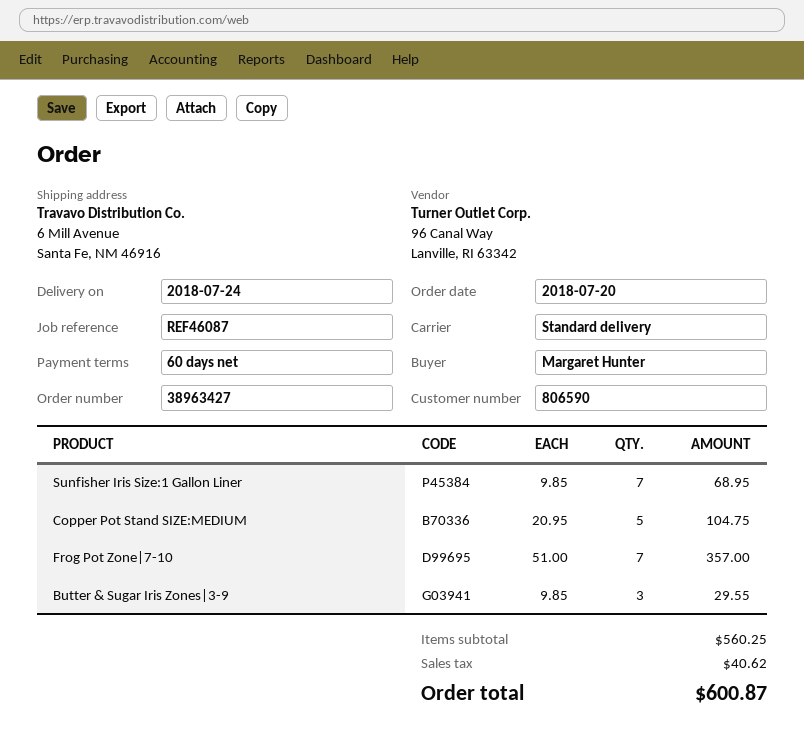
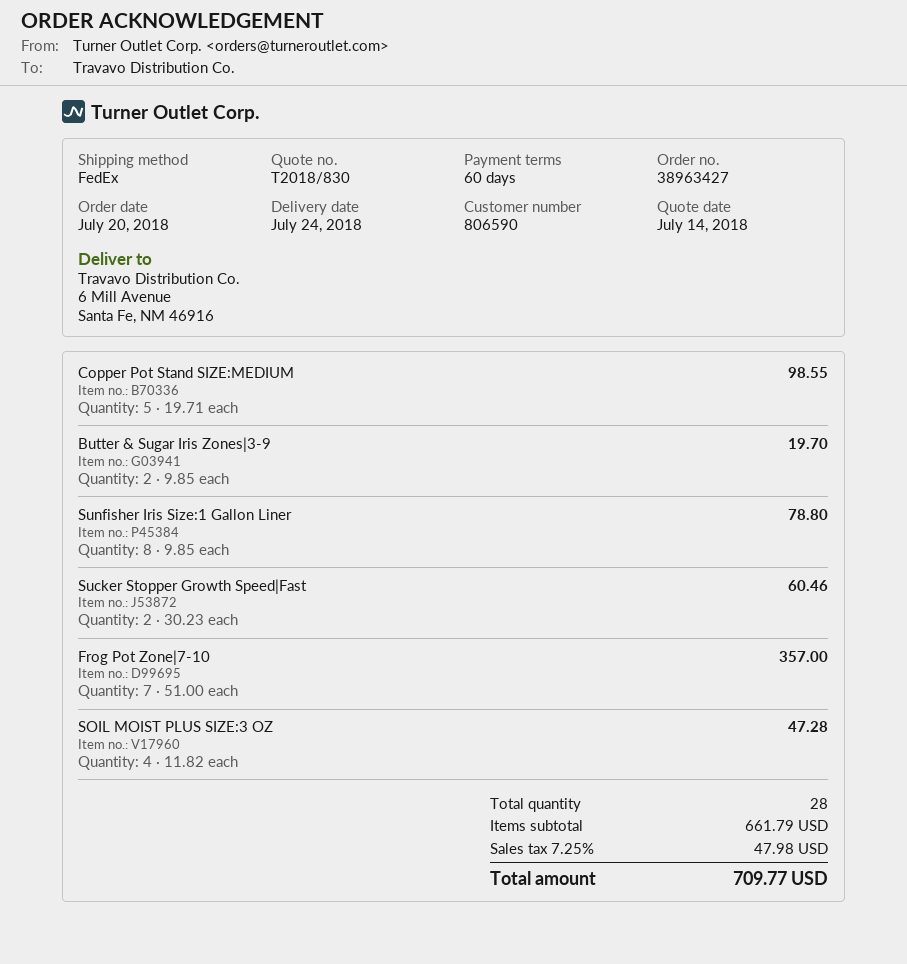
shipping method: standard -> FedEx
Sunfisher Iris Size:1 Gallon Liner: 7 x 9.85 = 68.95 -> 8 x 9.85 = 78.80
Copper Pot Stand SIZE:MEDIUM: 5 x 20.95 = 104.75 -> 5 x 19.71 = 98.55
Butter & Sugar Iris Zones|3-9: 3 x 9.85 = 29.55 -> 2 x 9.85 = 19.70
Sucker Stopper Growth Speed|Fast: none -> 2 x 30.23 = 60.46
SOIL MOIST PLUS SIZE:3 OZ: none -> 4 x 11.82 = 47.28
subtotal: 560.25 -> 661.79
tax: 40.62 -> 47.98
total: 600.87 -> 709.77

